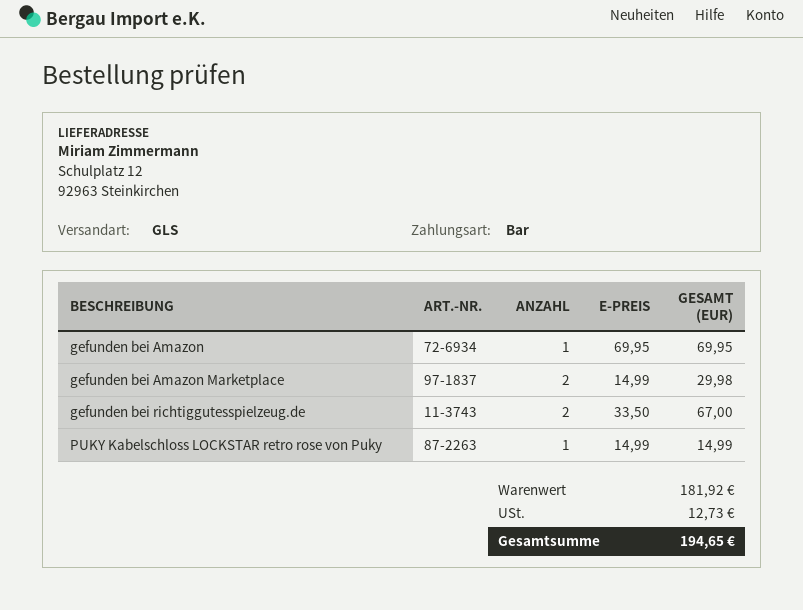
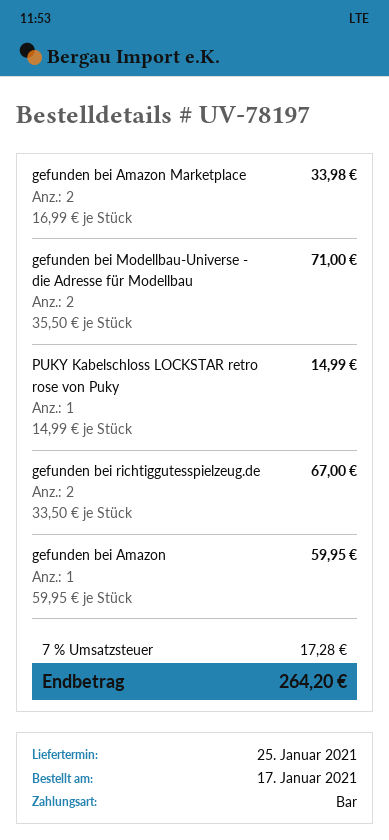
gefunden bei Amazon: 1 x 69.95 = 69.95 -> 1 x 59.95 = 59.95
gefunden bei Amazon Marketplace: 2 x 14.99 = 29.98 -> 2 x 16.99 = 33.98
gefunden bei Modellbau-Universe - die Adresse für Modellbau: none -> 2 x 35.50 = 71.00
tax: 12.73 -> 17.28
total: 194.65 -> 264.20

